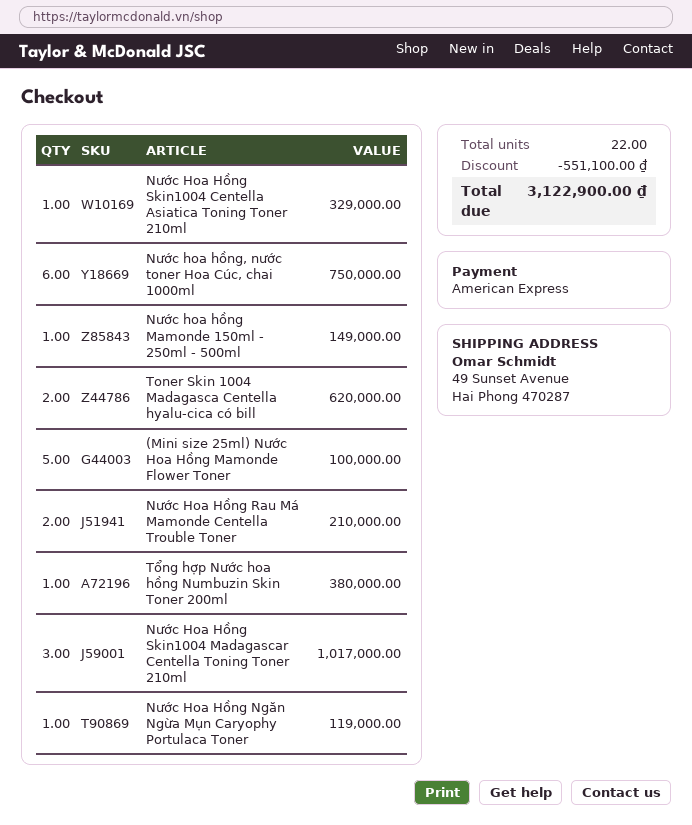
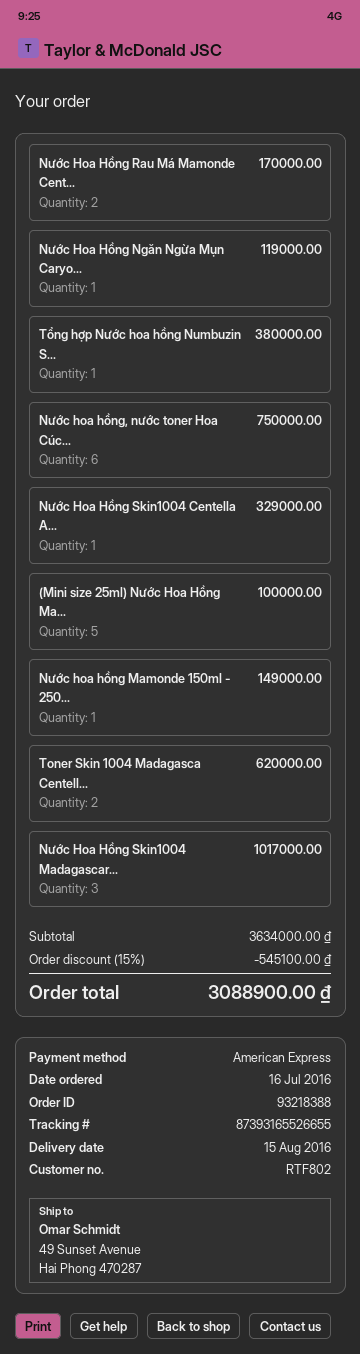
Nước Hoa Hồng Rau Má Mamonde Centella Trouble Toner: 2 for 210000.00 -> 2 for 170000.00
discount: 551100.00 -> 545100.00
total: 3122900.00 -> 3088900.00

